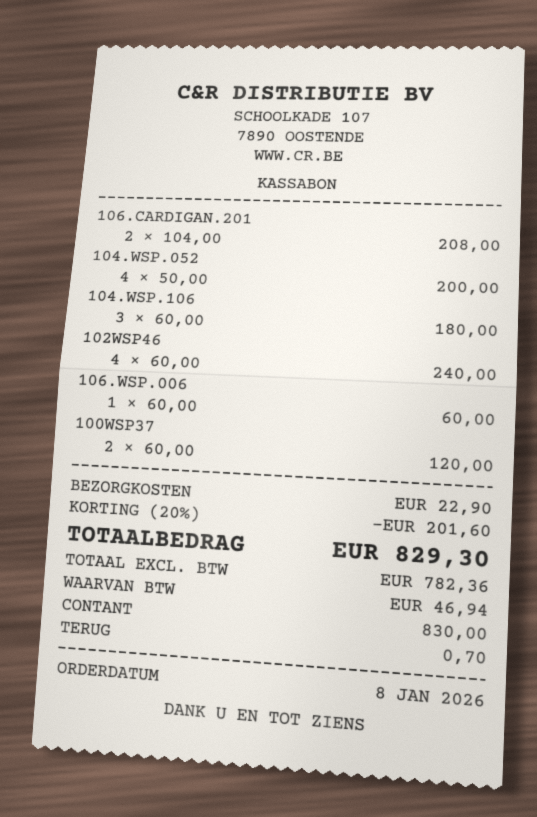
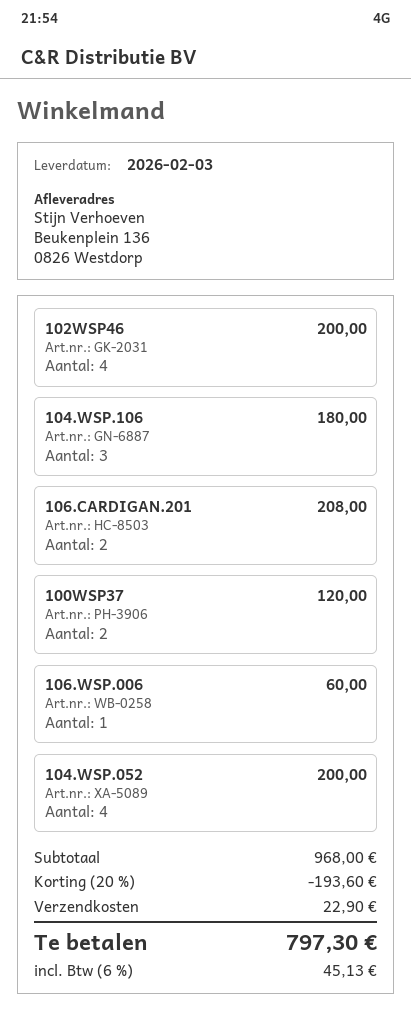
102WSP46: 4 for 240.00 -> 4 for 200.00
discount: 20% = 201.60 -> 20% = 193.60
tax: 46.94 -> 45.13
total: 829.30 -> 797.30

